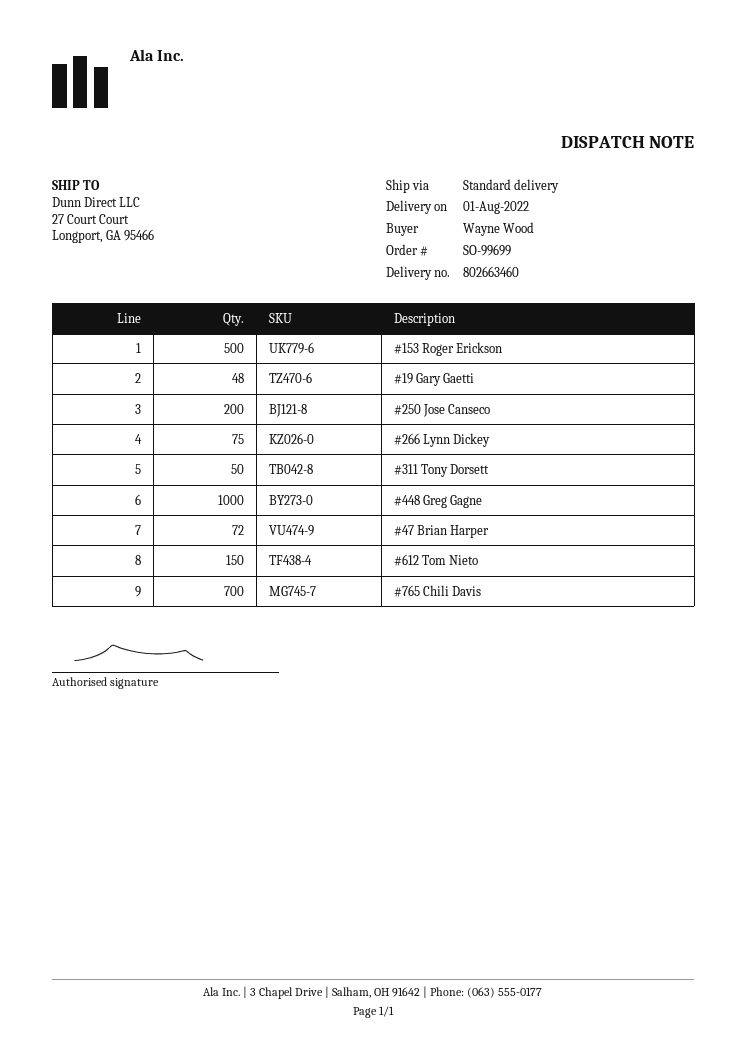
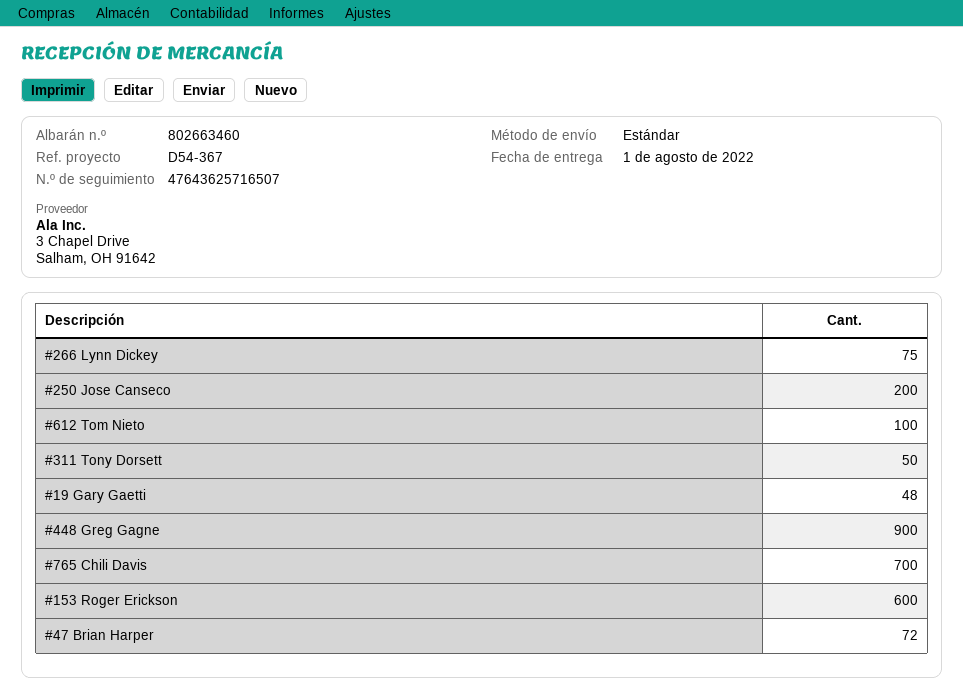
#153 Roger Erickson: 500 -> 600
#448 Greg Gagne: 1000 -> 900
#612 Tom Nieto: 150 -> 100

